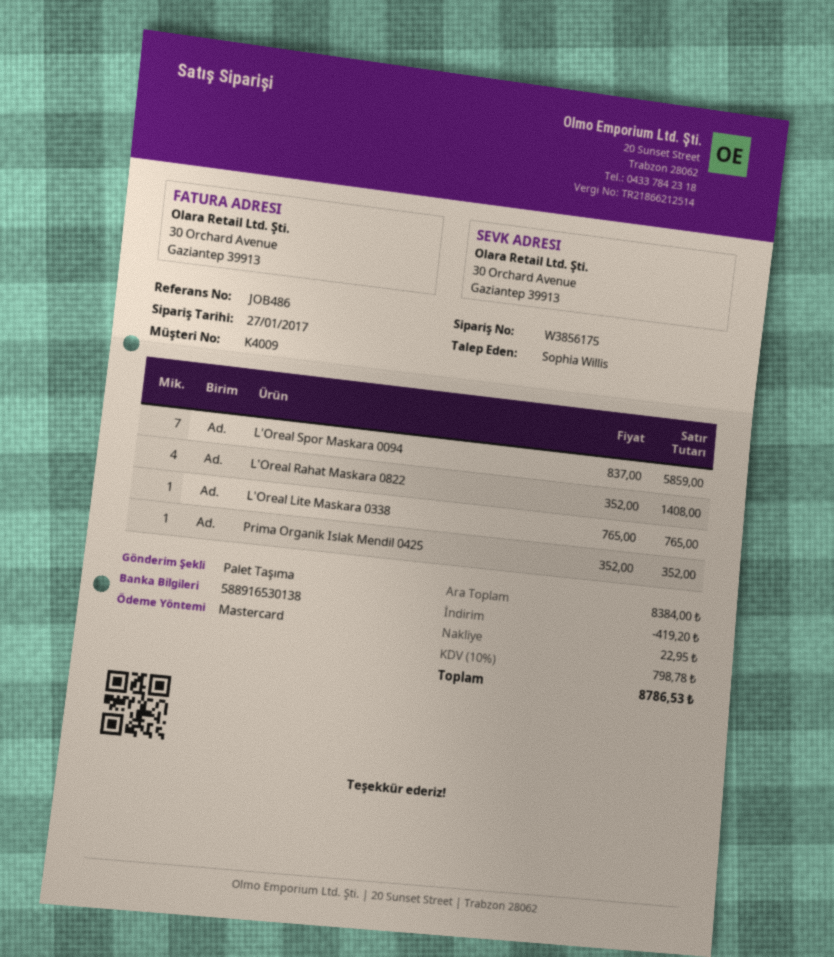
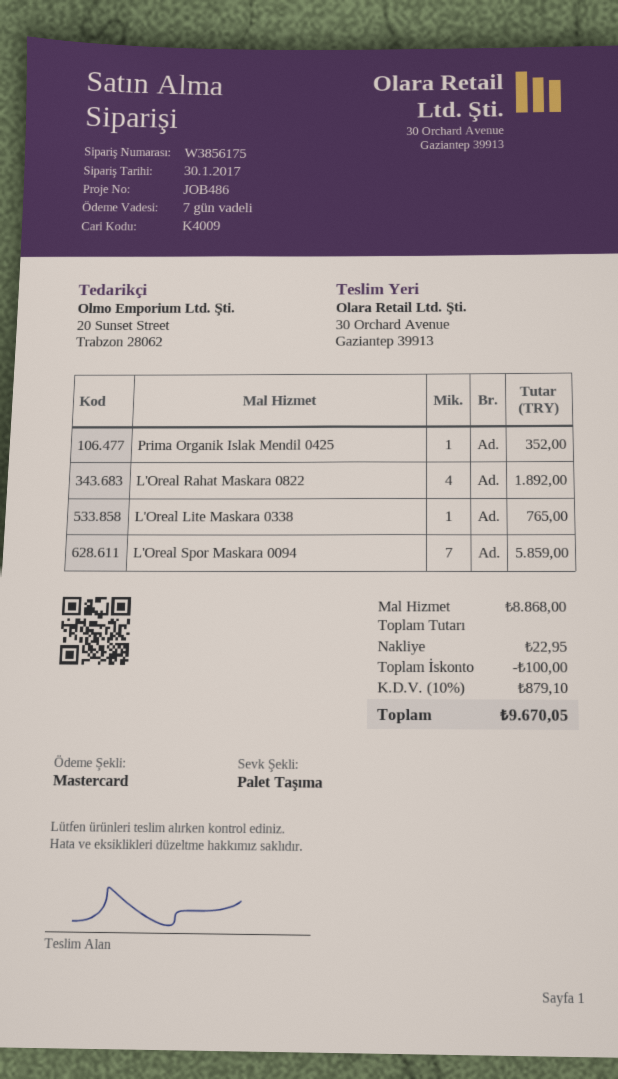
order date: 2017-01-27 -> 2017-01-30
L'Oreal Rahat Maskara 0822: 4 for 1408.00 -> 4 for 1892.00
subtotal: 8384.00 -> 8868.00
discount: 419.20 -> 100.00
tax: 10% = 798.78 -> 10% = 879.10
total: 8786.53 -> 9670.05

